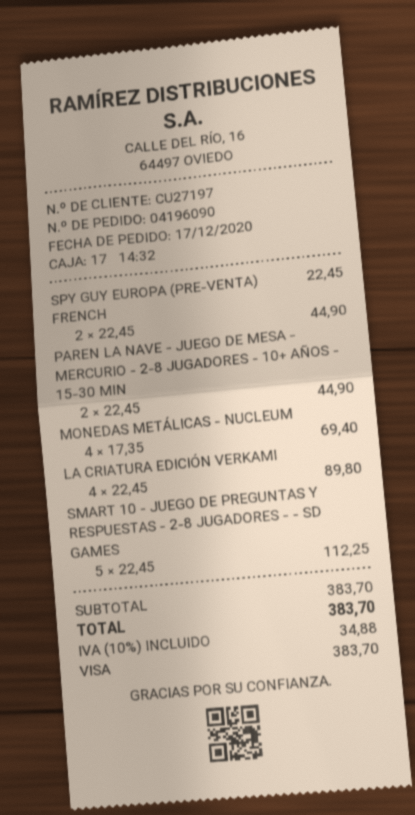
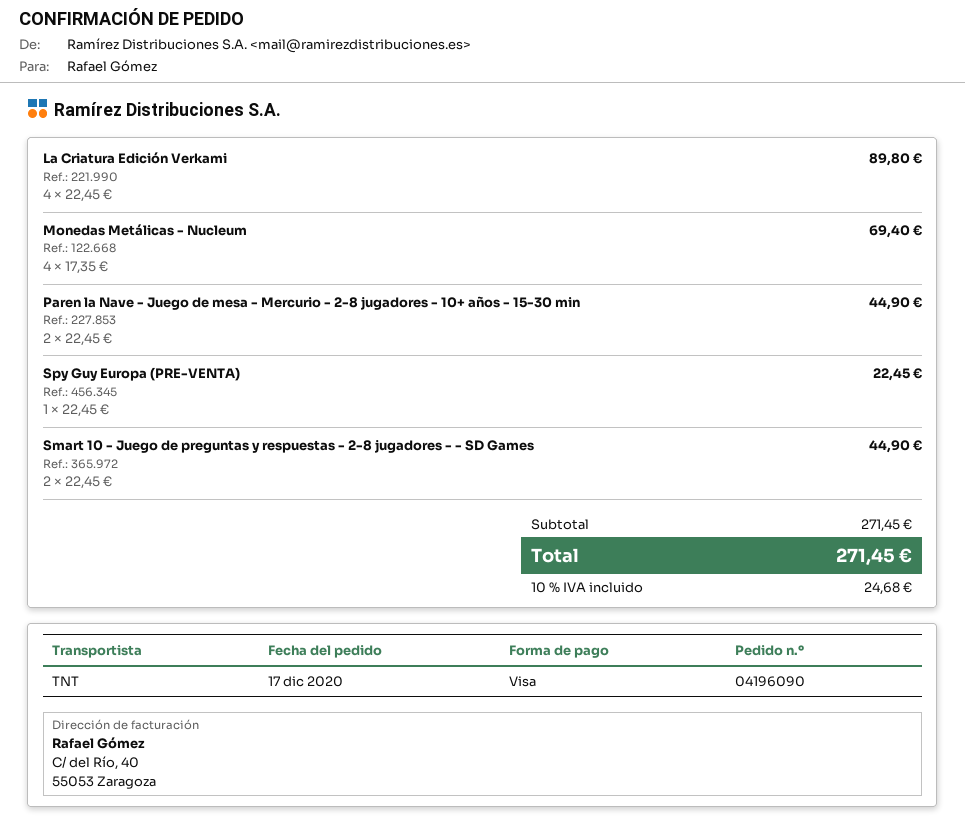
FRENCH: 2 x 22.45 = 44.90 -> none
SMART 10 - JUEGO DE PREGUNTAS Y RESPUESTAS - 2-8 JUGADORES - - SD GAMES: 5 x 22.45 = 112.25 -> 2 x 22.45 = 44.90
subtotal: 383.70 -> 271.45
tax: 10% = 34.88 -> 10% = 24.68
total: 383.70 -> 271.45

